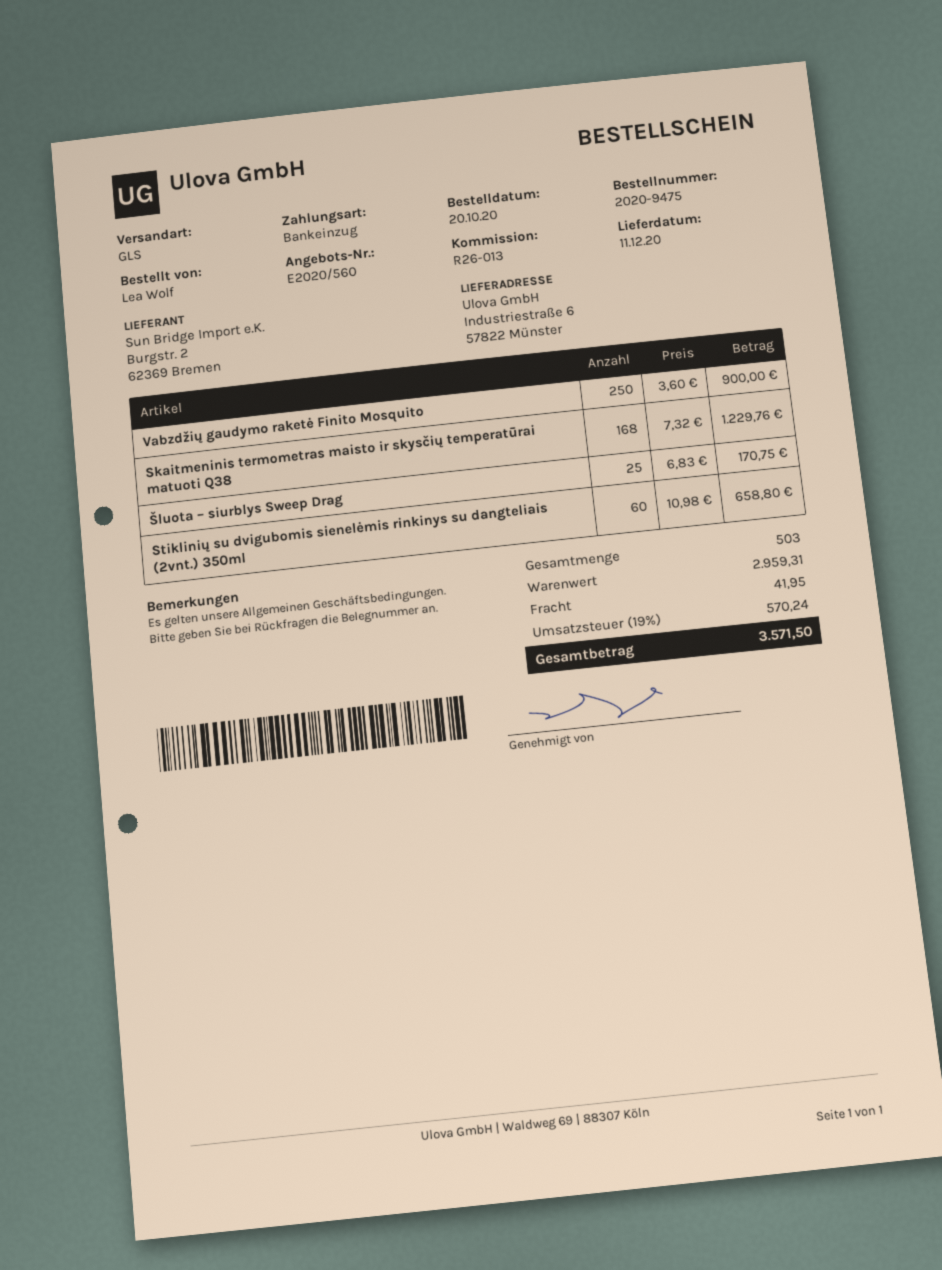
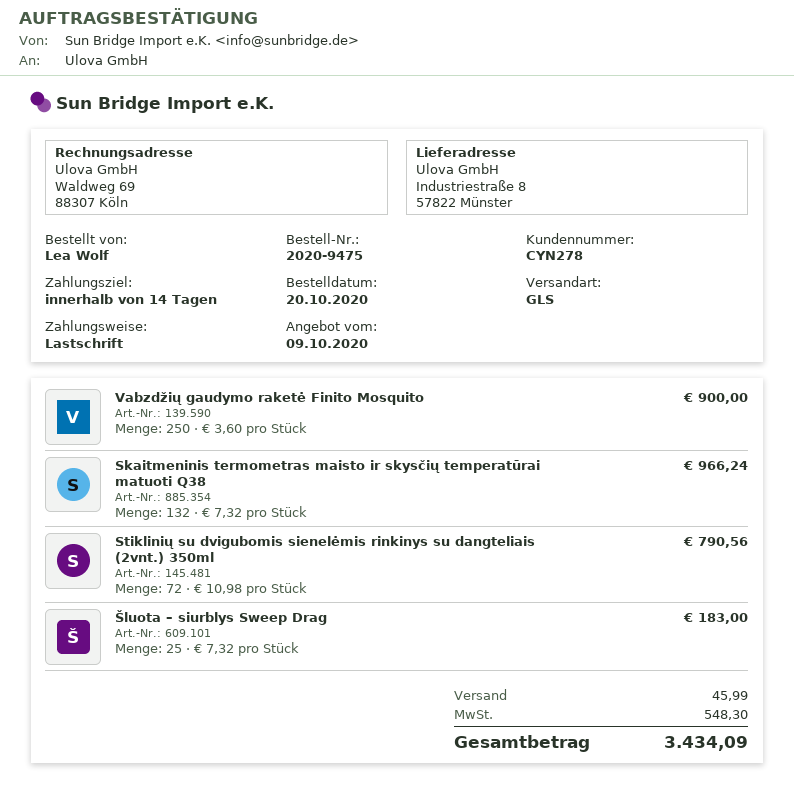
ship to: Industriestraße 6, 57822 Münster -> Industriestraße 8, 57822 Münster
Skaitmeninis termometras maisto ir skysčių temperatūrai matuoti Q38: 168 x 7.32 = 1229.76 -> 132 x 7.32 = 966.24
Šluota – siurblys Sweep Drag: 25 x 6.83 = 170.75 -> 25 x 7.32 = 183.00
Stiklinių su dvigubomis sienelėmis rinkinys su dangteliais (2vnt.) 350ml: 60 x 10.98 = 658.80 -> 72 x 10.98 = 790.56
shipping: 41.95 -> 45.99
tax: 570.24 -> 548.30
total: 3571.50 -> 3434.09

